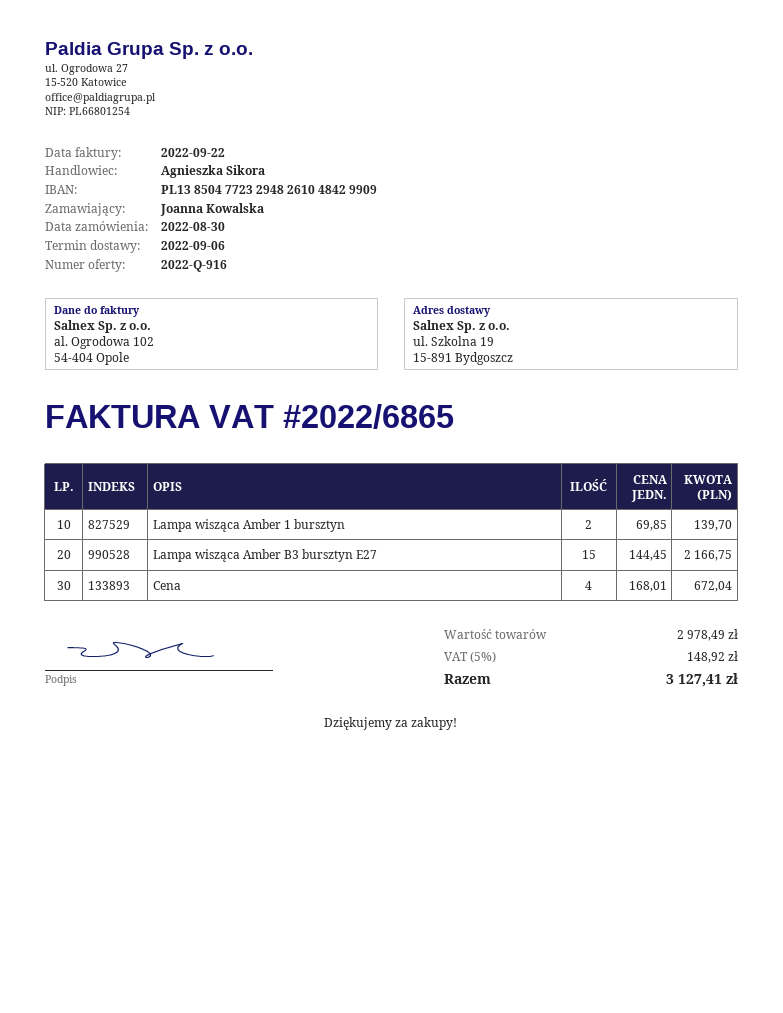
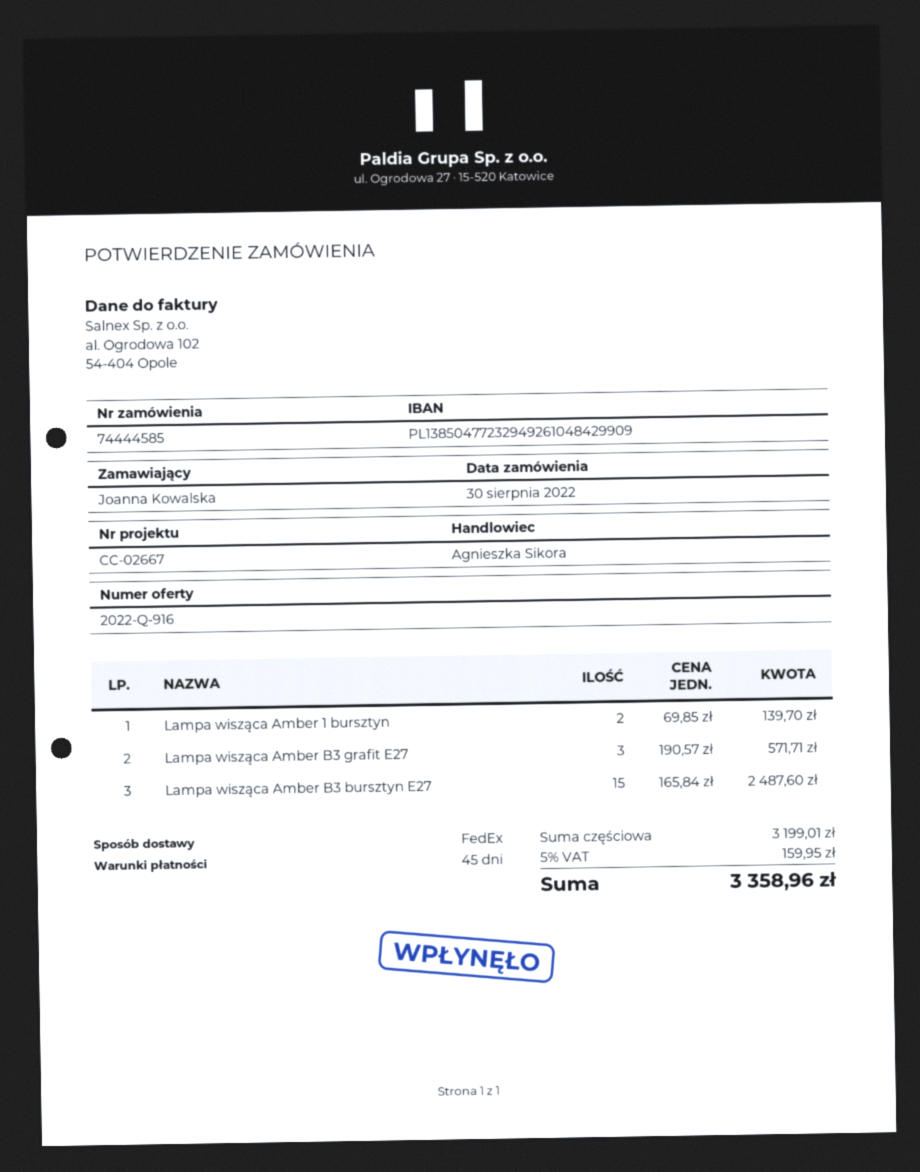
bank account: PL13850477232948261048429909 -> PL13850477232949261048429909
Lampa wisząca Amber B3 bursztyn E27: 15 x 144.45 = 2166.75 -> 15 x 165.84 = 2487.60
Cena: 4 x 168.01 = 672.04 -> none
Lampa wisząca Amber B3 grafit E27: none -> 3 x 190.57 = 571.71
subtotal: 2978.49 -> 3199.01
tax: 5% = 148.92 -> 5% = 159.95
total: 3127.41 -> 3358.96

